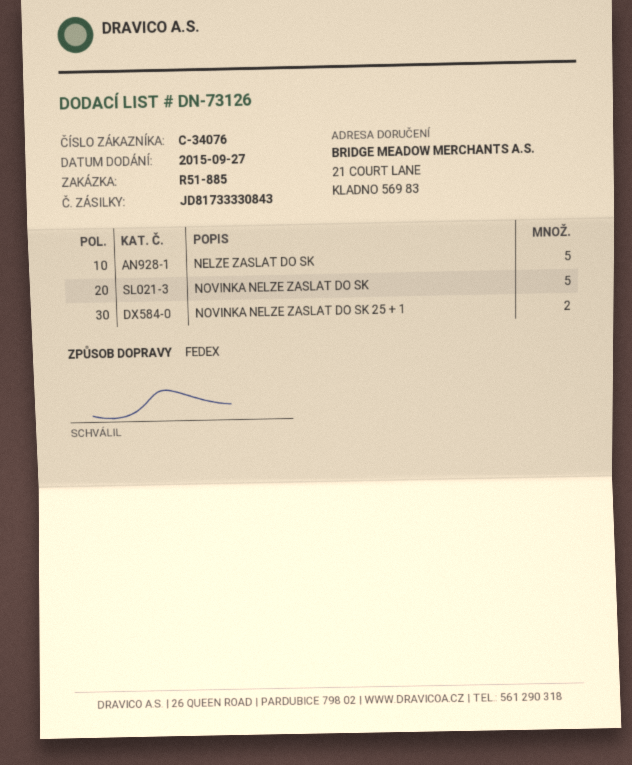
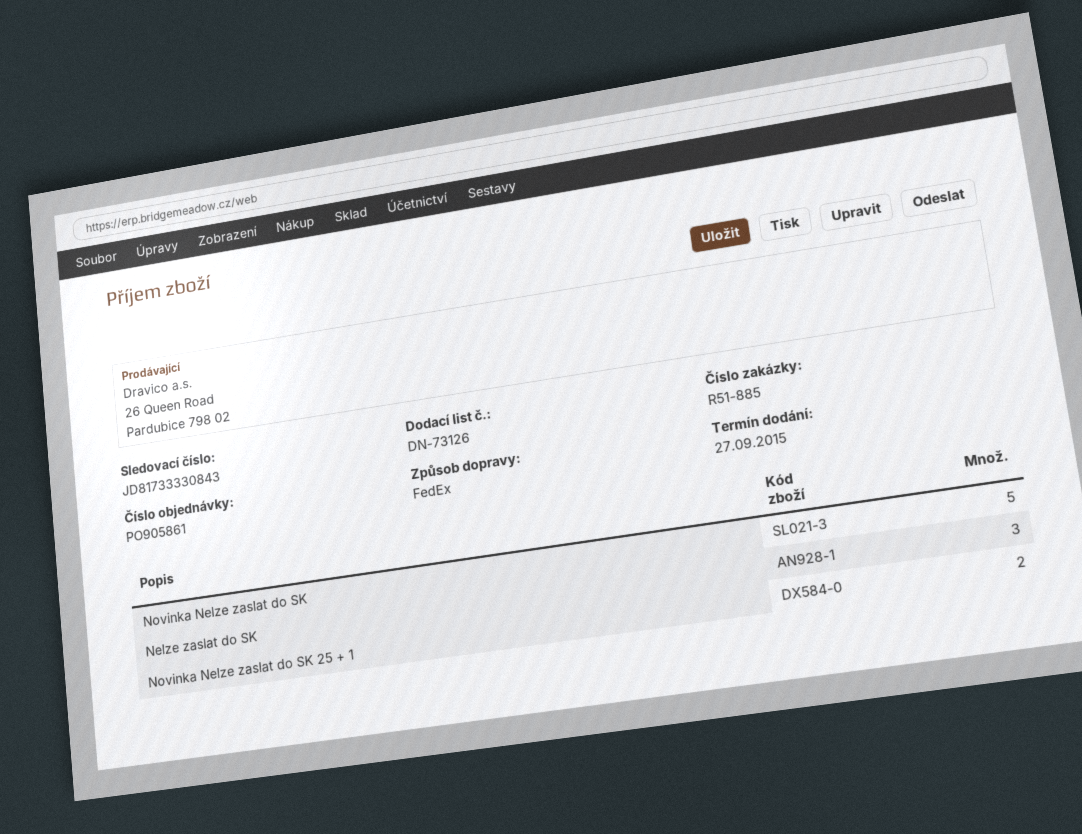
NELZE ZASLAT DO SK: 5 -> 3

